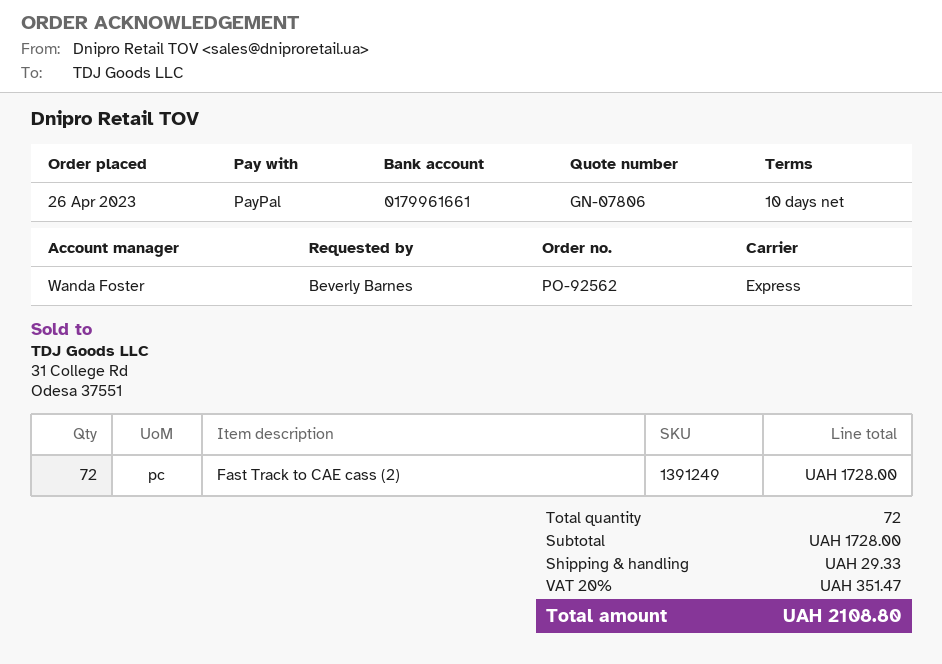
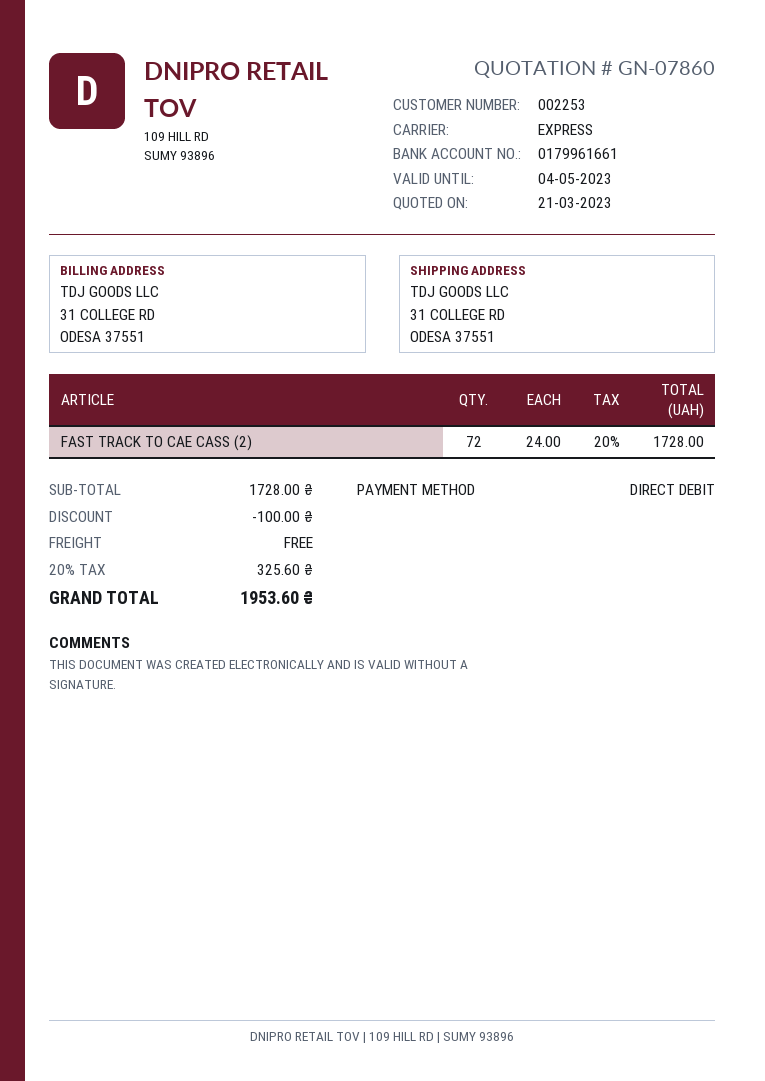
quote number: GN-07806 -> GN-07860
payment method: PayPal -> direct debit
discount: none -> 100.00
shipping: 29.33 -> 0.00
tax: 20% = 351.47 -> 20% = 325.60
total: 2108.80 -> 1953.60

